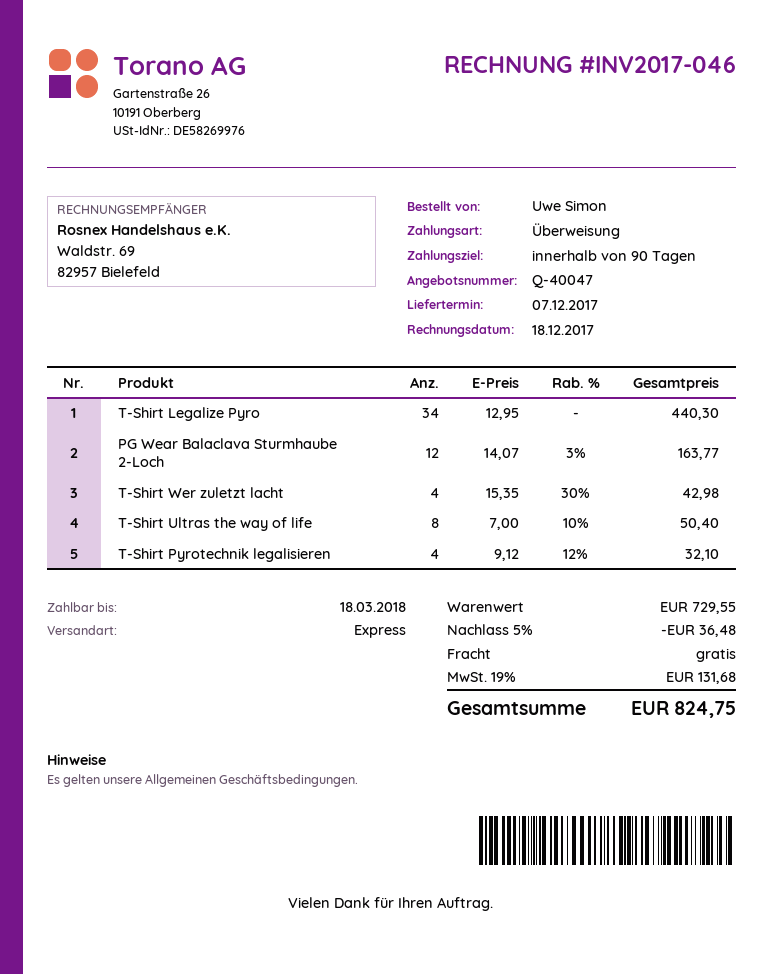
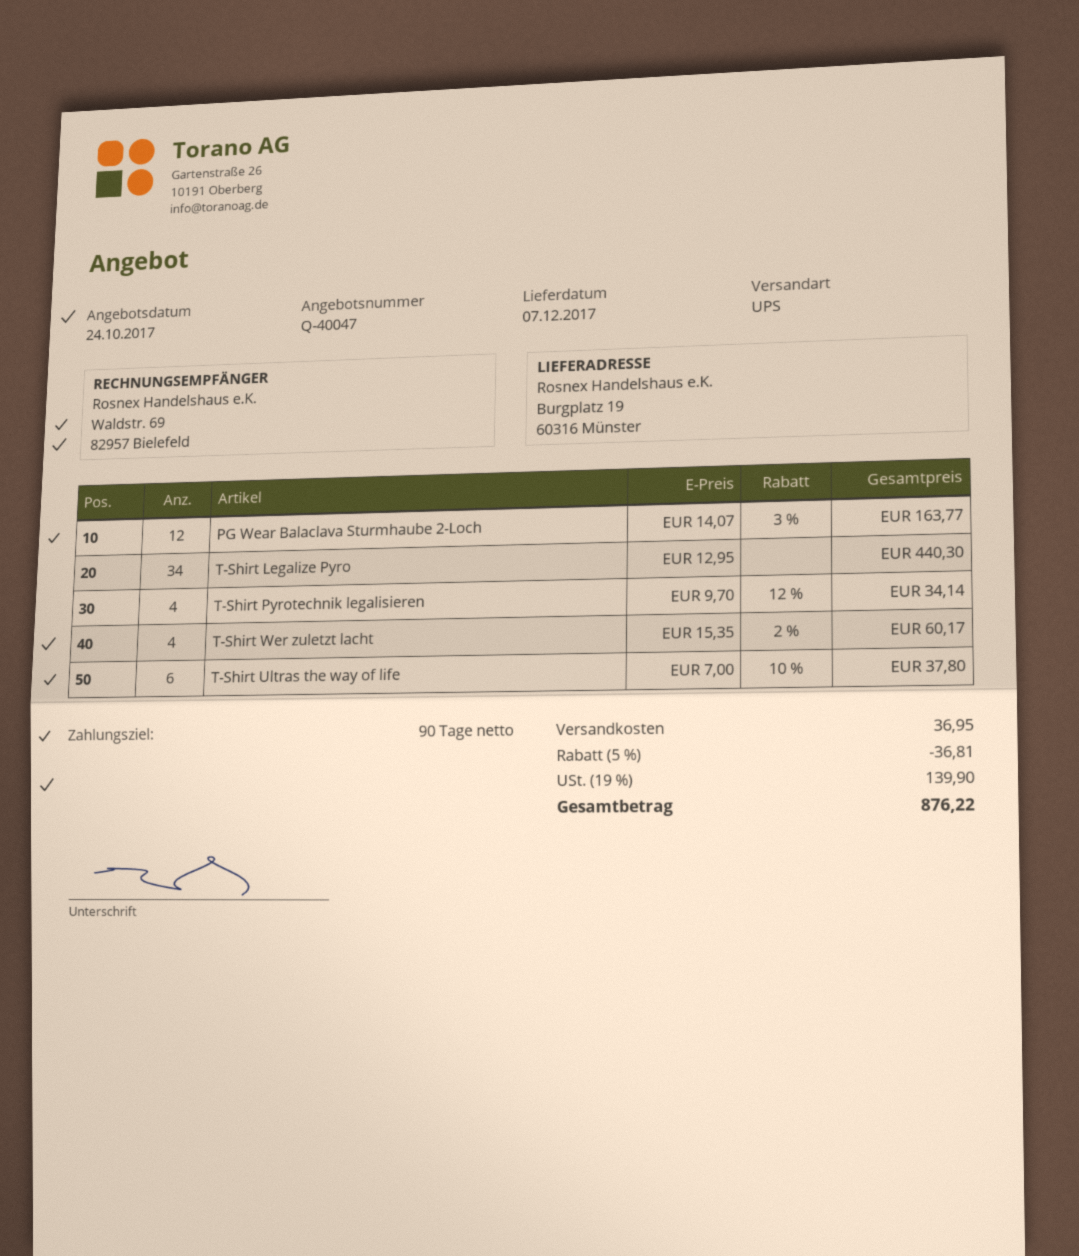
shipping method: express -> UPS
T-Shirt Wer zuletzt lacht: 4 x 15.35 - 30% = 42.98 -> 4 x 15.35 - 2% = 60.17
T-Shirt Ultras the way of life: 8 x 7.00 - 10% = 50.40 -> 6 x 7.00 - 10% = 37.80
T-Shirt Pyrotechnik legalisieren: 4 x 9.12 - 12% = 32.10 -> 4 x 9.70 - 12% = 34.14
discount: 5% = 36.48 -> 5% = 36.81
shipping: 0.00 -> 36.95
tax: 19% = 131.68 -> 19% = 139.90
total: 824.75 -> 876.22

